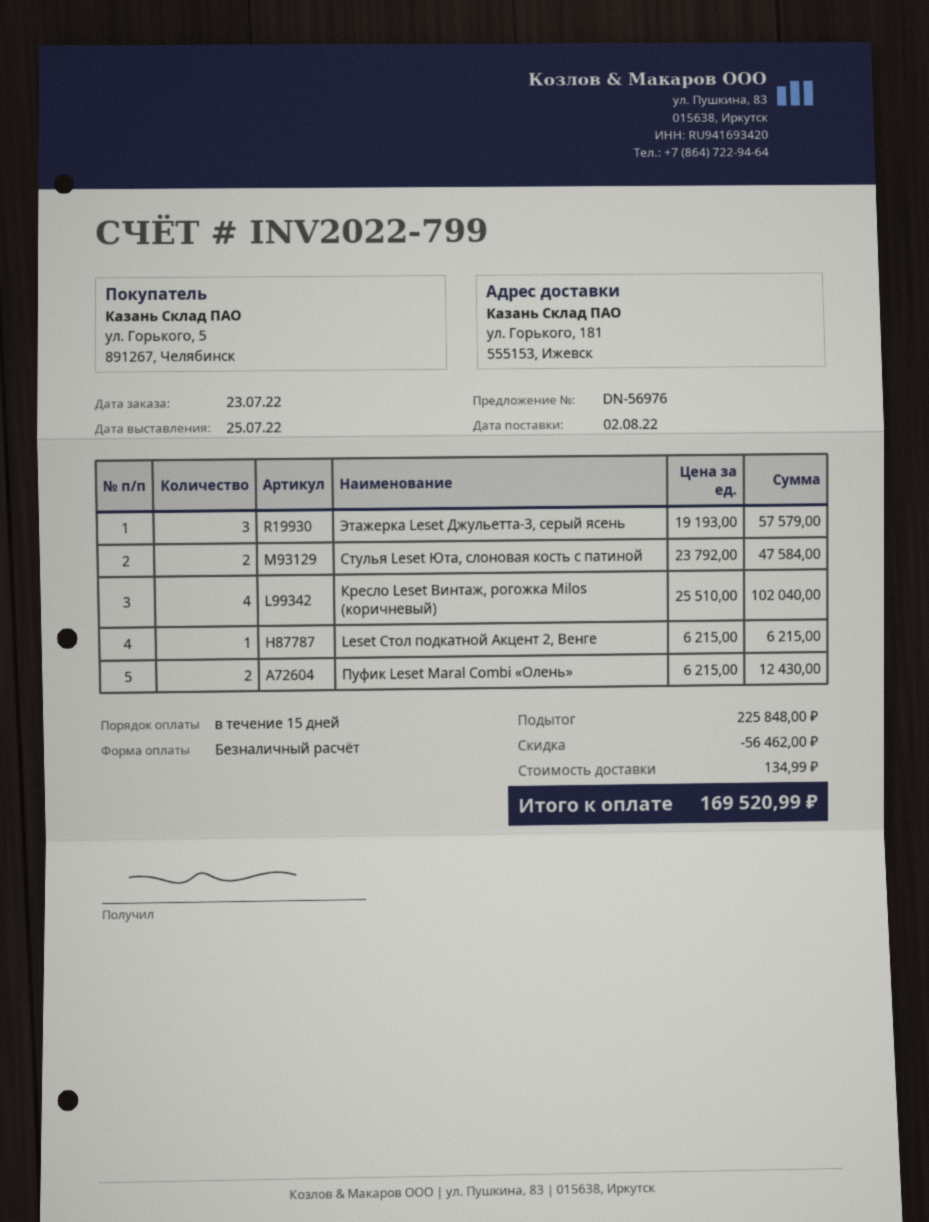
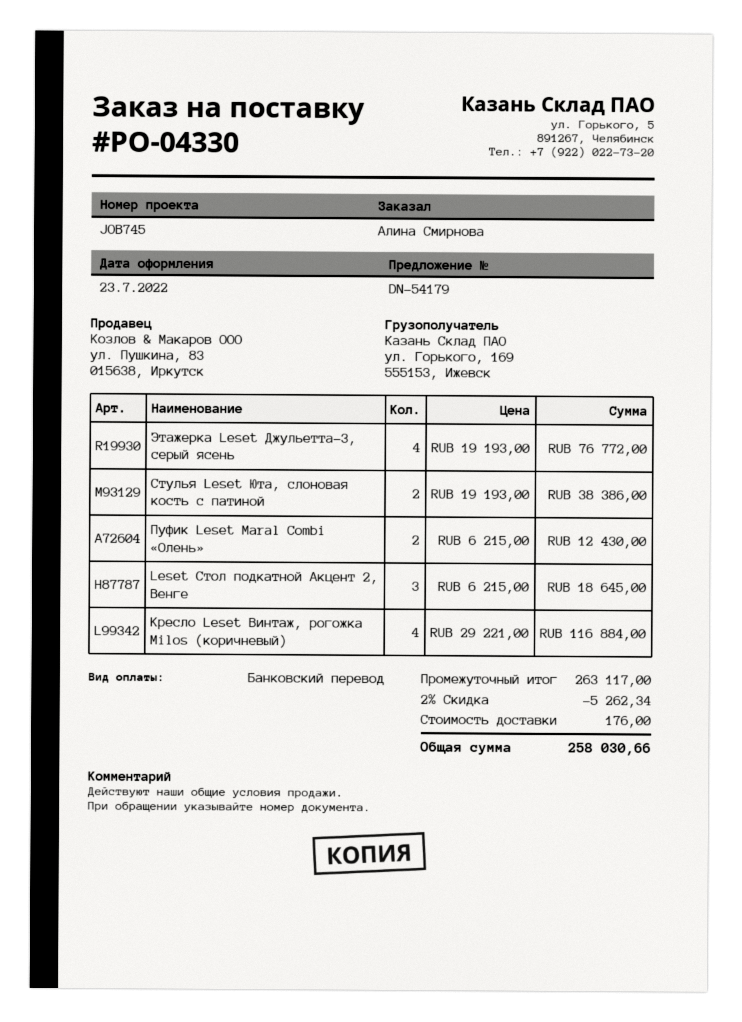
quote number: DN-56976 -> DN-54179
ship to: ул. Горького, 181, 555153, Ижевск -> ул. Горького, 169, 555153, Ижевск
Этажерка Leset Джульетта-3, серый ясень: 3 x 19193.00 = 57579.00 -> 4 x 19193.00 = 76772.00
Стулья Leset Юта, слоновая кость с патиной: 2 x 23792.00 = 47584.00 -> 2 x 19193.00 = 38386.00
Кресло Leset Винтаж, рогожка Milos (коричневый): 4 x 25510.00 = 102040.00 -> 4 x 29221.00 = 116884.00
Leset Стол подкатной Акцент 2, Венге: 1 x 6215.00 = 6215.00 -> 3 x 6215.00 = 18645.00
subtotal: 225848.00 -> 263117.00
discount: 56462.00 -> 5262.34
shipping: 134.99 -> 176.00
total: 169520.99 -> 258030.66

